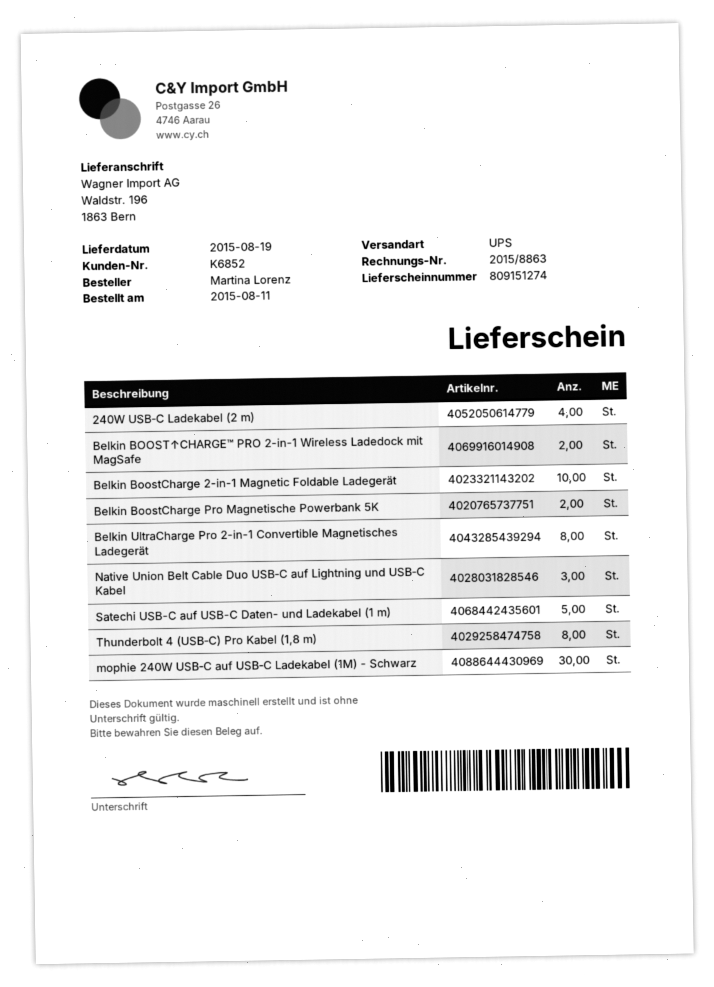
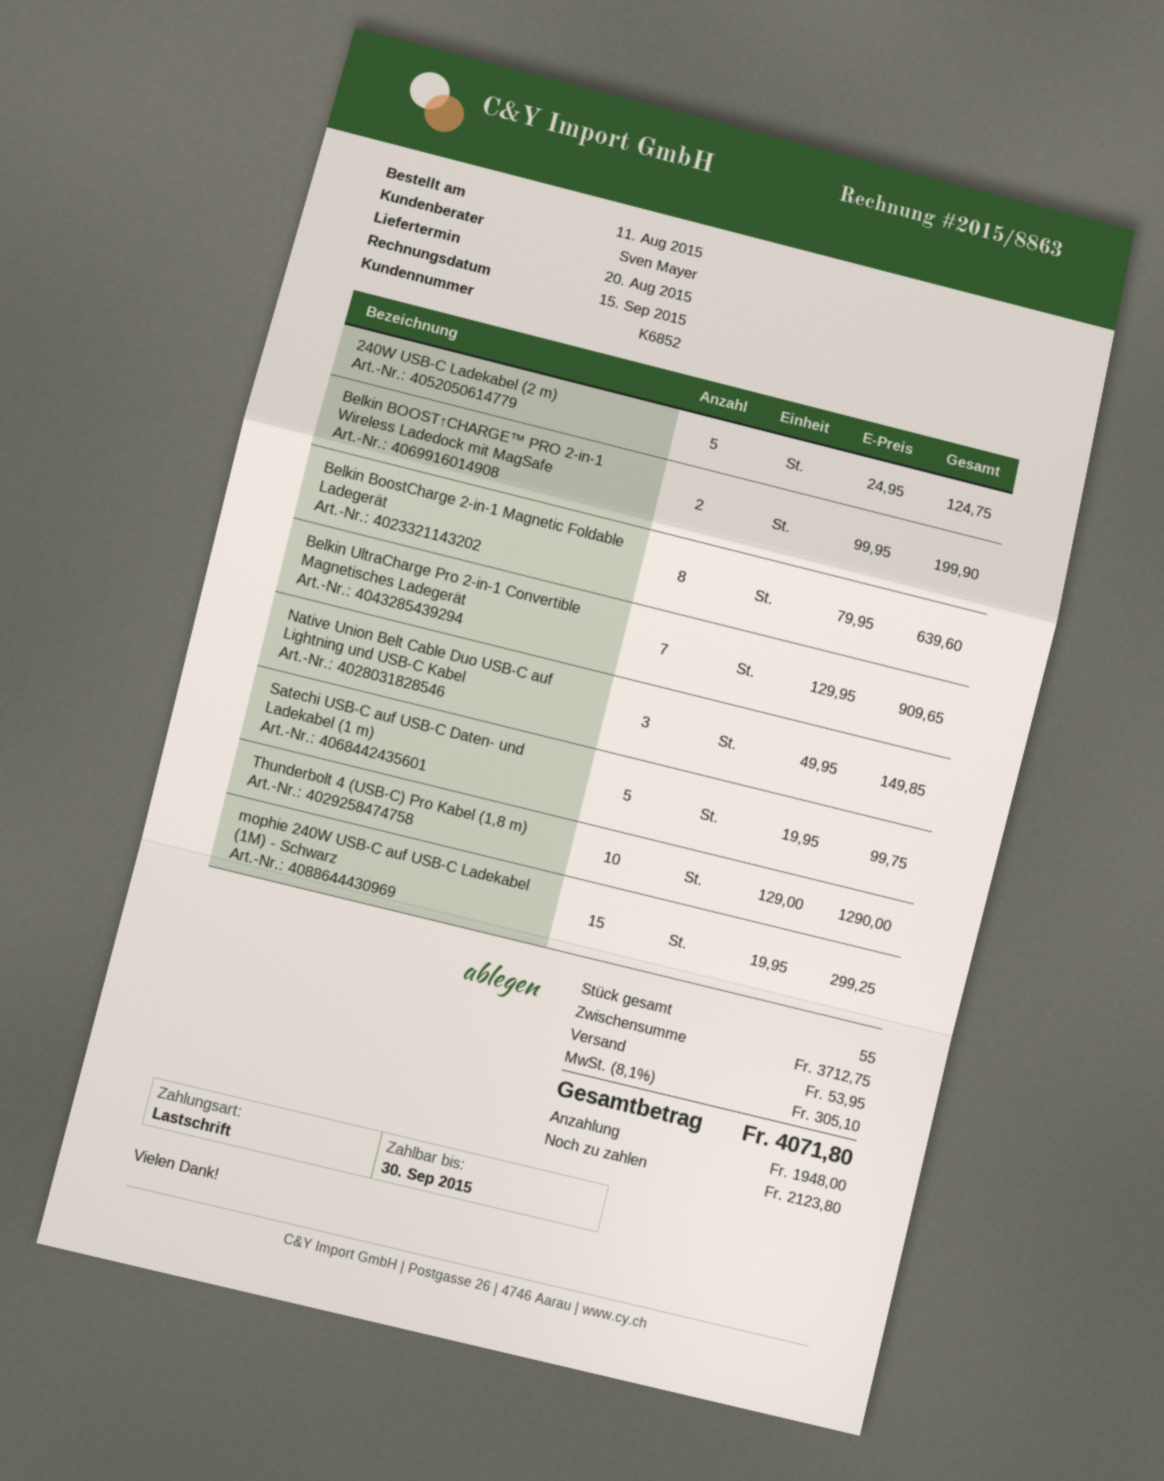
delivery date: 2015-08-19 -> 2015-08-20
240W USB‑C Ladekabel (2 m): 4 -> 5
Belkin BoostCharge 2-in-1 Magnetic Foldable Ladegerät: 10 -> 8
Belkin BoostCharge Pro Magnetische Powerbank 5K: 2 -> none
Belkin UltraCharge Pro 2-in-1 Convertible Magnetisches Ladegerät: 8 -> 7
Thunderbolt 4 (USB‑C) Pro Kabel (1,8 m): 8 -> 10
mophie 240W USB‑C auf USB‑C Ladekabel (1M) - Schwarz: 30 -> 15

